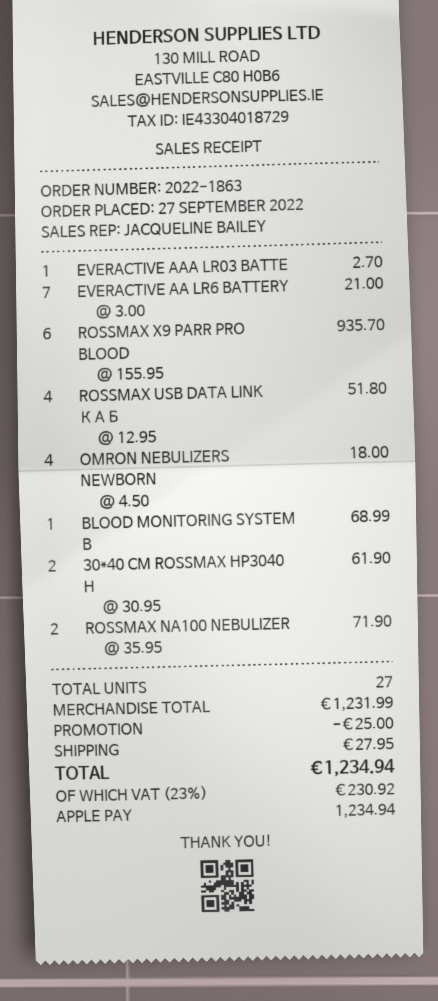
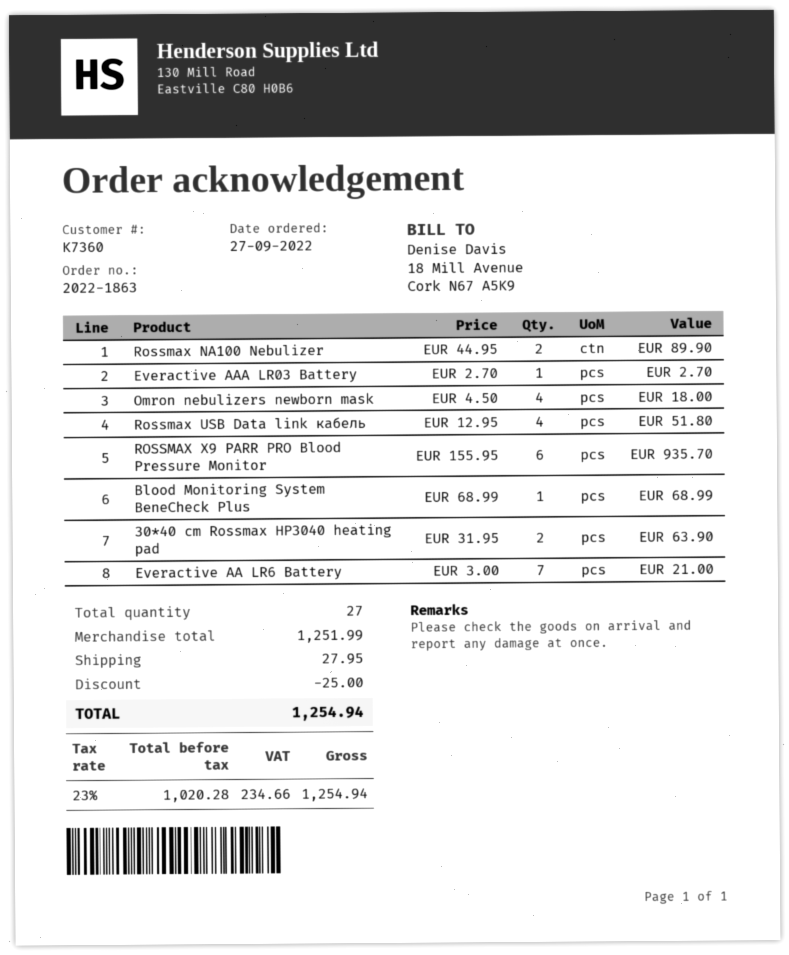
30*40 CM ROSSMAX HP3040 H: 2 x 30.95 = 61.90 -> 2 x 31.95 = 63.90
ROSSMAX NA100 NEBULIZER: 2 x 35.95 = 71.90 -> 2 x 44.95 = 89.90
subtotal: 1231.99 -> 1251.99
tax: 23% = 230.92 -> 23% = 234.66
total: 1234.94 -> 1254.94

